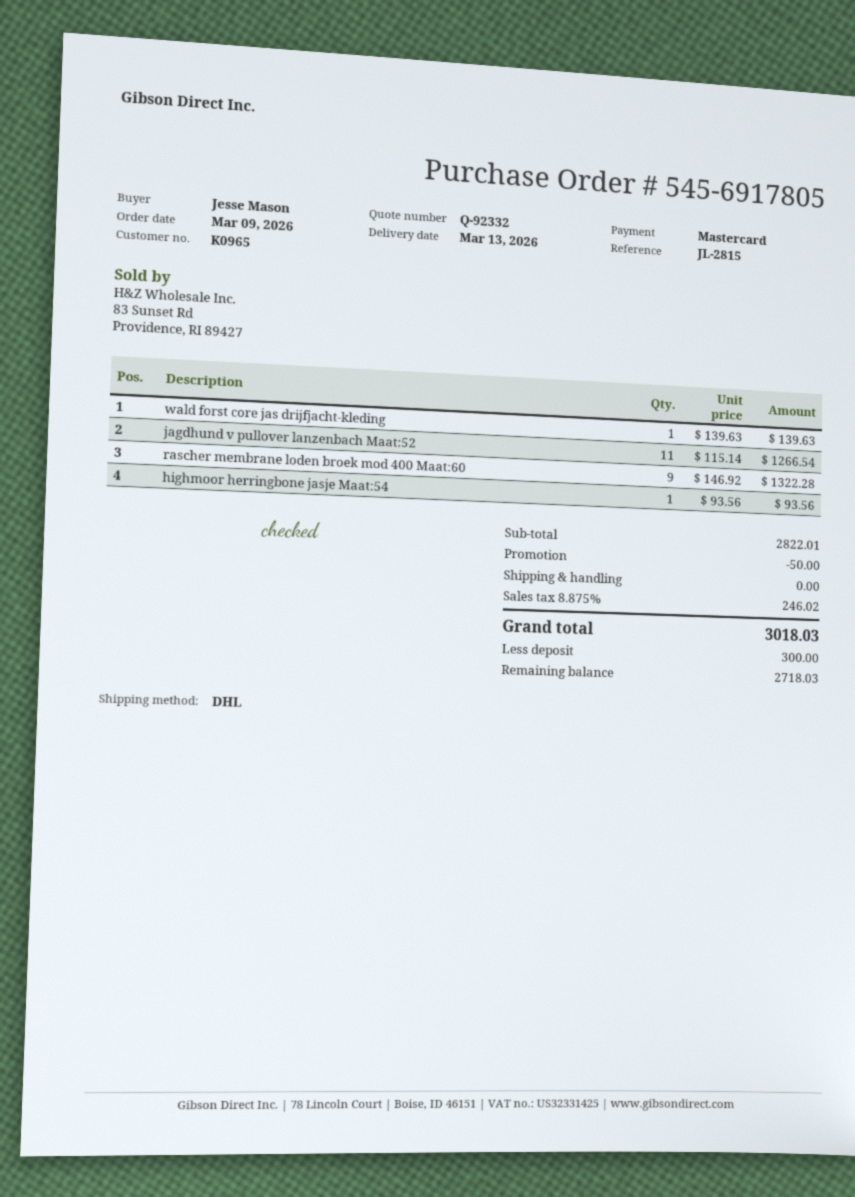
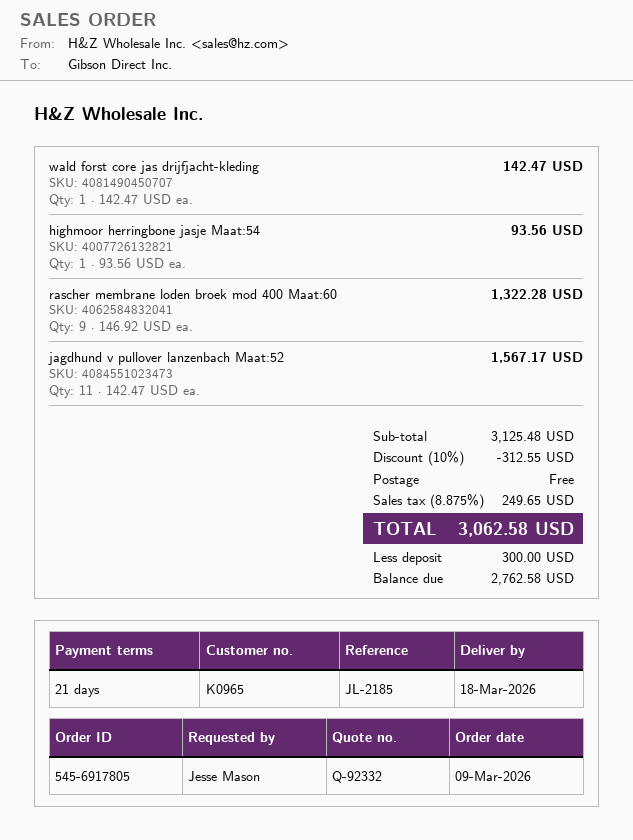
delivery date: 2026-03-13 -> 2026-03-18
reference: JL-2815 -> JL-2185
wald forst core jas drijfjacht-kleding: 1 x 139.63 = 139.63 -> 1 x 142.47 = 142.47
jagdhund v pullover lanzenbach Maat:52: 11 x 115.14 = 1266.54 -> 11 x 142.47 = 1567.17
subtotal: 2822.01 -> 3125.48
discount: 50.00 -> 312.55
tax: 8.875% = 246.02 -> 8.875% = 249.65
total: 3018.03 -> 3062.58
balance: 2718.03 -> 2762.58

